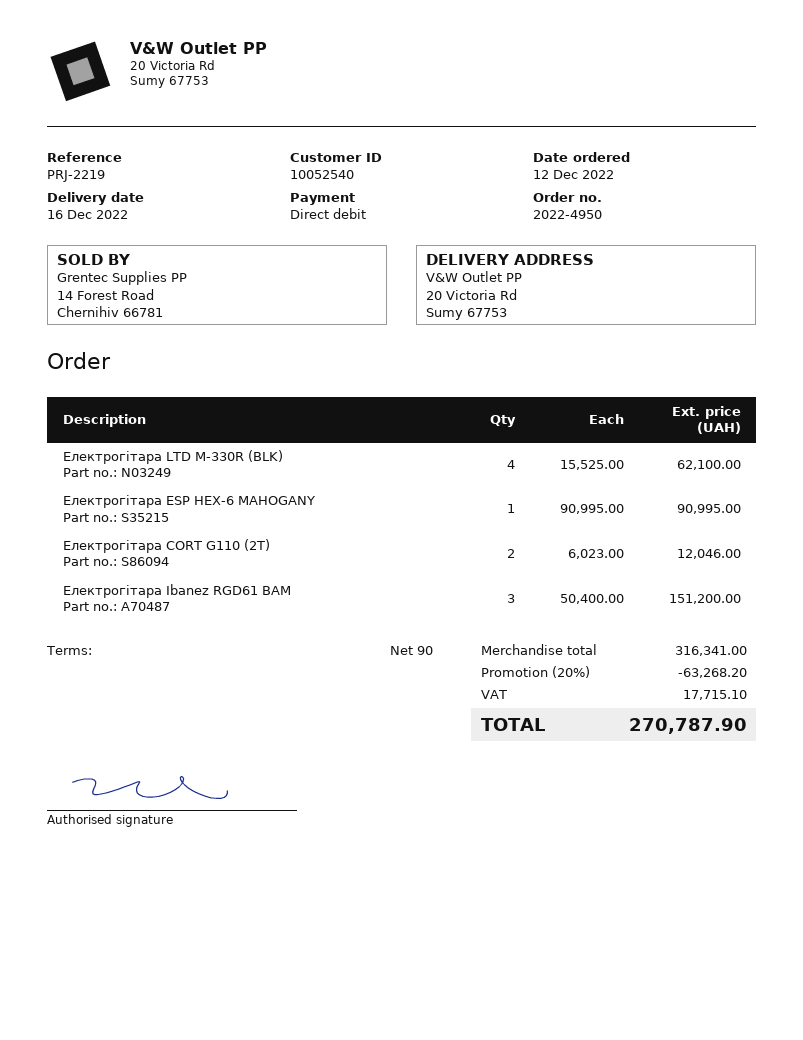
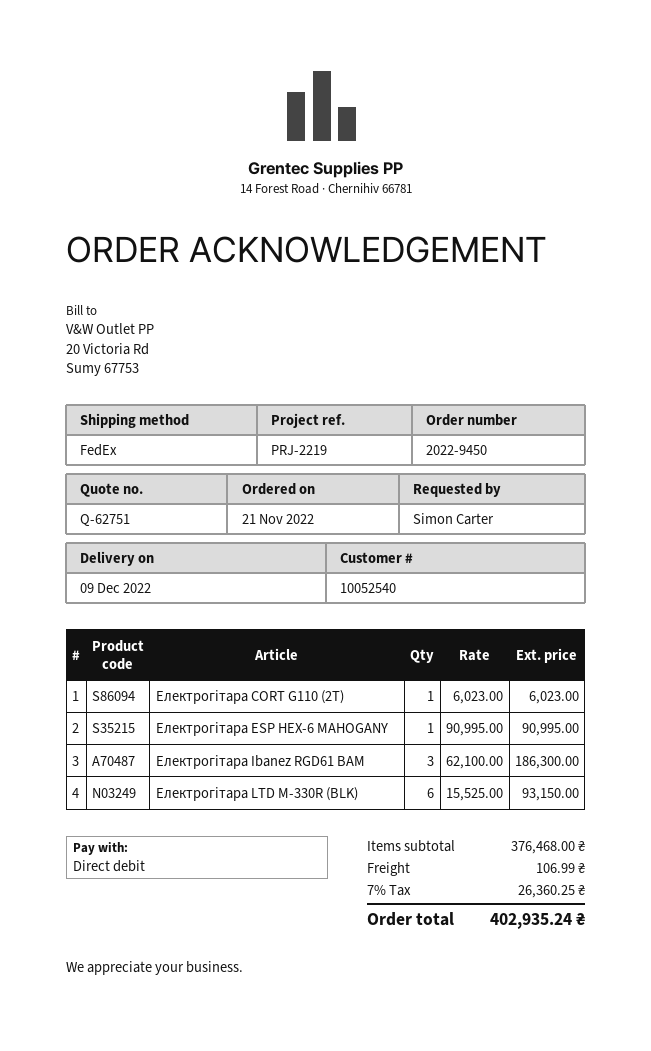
order number: 2022-4950 -> 2022-9450
order date: 2022-12-12 -> 2022-11-21
delivery date: 2022-12-16 -> 2022-12-09
Електрогітара LTD M-330R (BLK): 4 x 15525.00 = 62100.00 -> 6 x 15525.00 = 93150.00
Електрогітара CORT G110 (2T): 2 x 6023.00 = 12046.00 -> 1 x 6023.00 = 6023.00
Електрогітара Ibanez RGD61 BAM: 3 x 50400.00 = 151200.00 -> 3 x 62100.00 = 186300.00
subtotal: 316341.00 -> 376468.00
discount: 20% = 63268.20 -> none
shipping: none -> 106.99
tax: 17715.10 -> 26360.25
total: 270787.90 -> 402935.24

